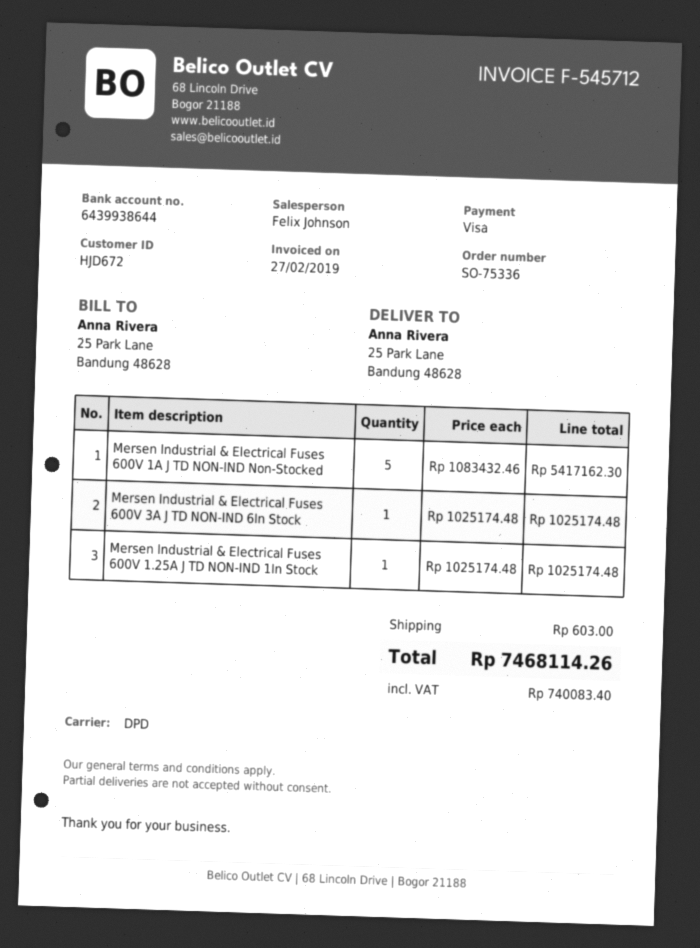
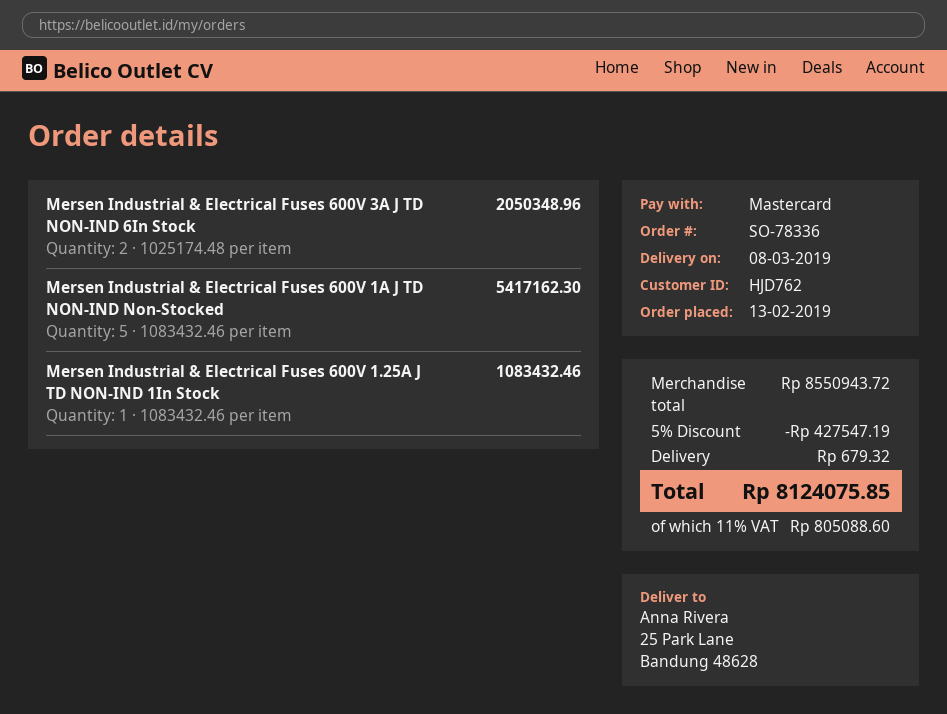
order number: SO-75336 -> SO-78336
customer number: HJD672 -> HJD762
payment method: Visa -> Mastercard
Mersen Industrial & Electrical Fuses 600V 3A J TD NON-IND 6In Stock: 1 x 1025174.48 = 1025174.48 -> 2 x 1025174.48 = 2050348.96
Mersen Industrial & Electrical Fuses 600V 1.25A J TD NON-IND 1In Stock: 1 x 1025174.48 = 1025174.48 -> 1 x 1083432.46 = 1083432.46
discount: none -> 5% = 427547.19
shipping: 603.00 -> 679.32
tax: 740083.40 -> 805088.60
total: 7468114.26 -> 8124075.85

